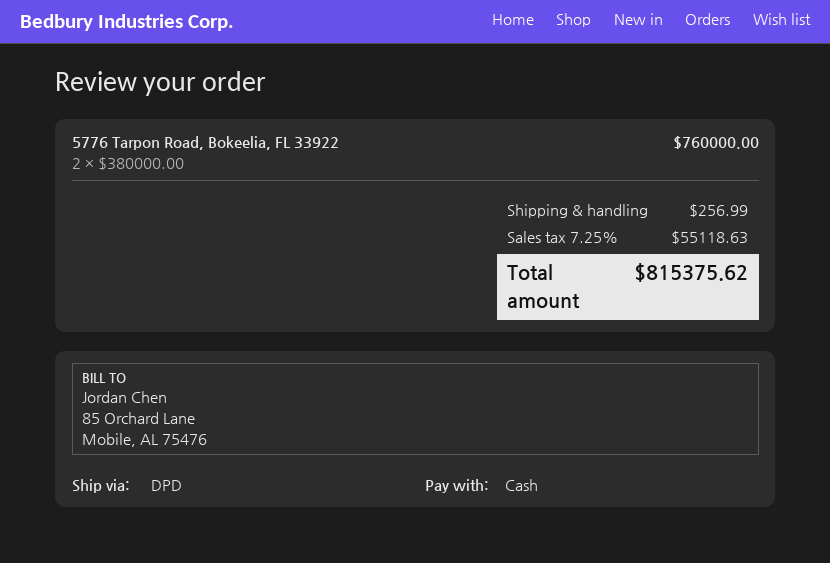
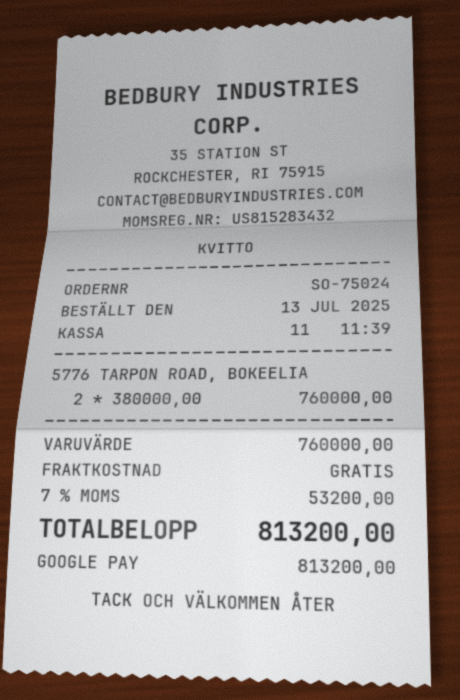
payment method: cash -> Google Pay
shipping: 256.99 -> 0.00
tax: 7.25% = 55118.63 -> 7% = 53200.00
total: 815375.62 -> 813200.00

